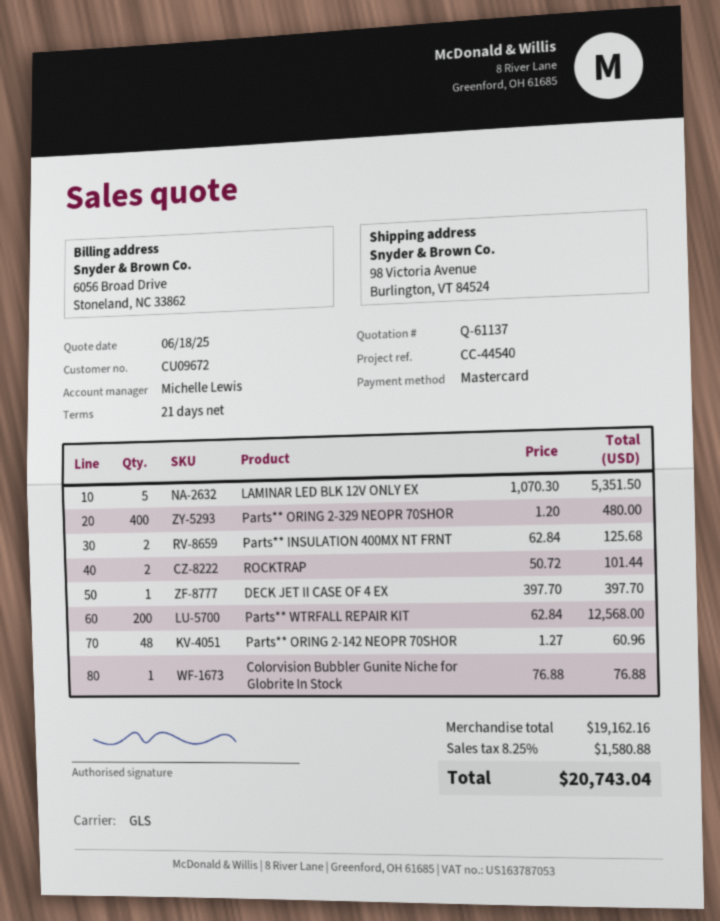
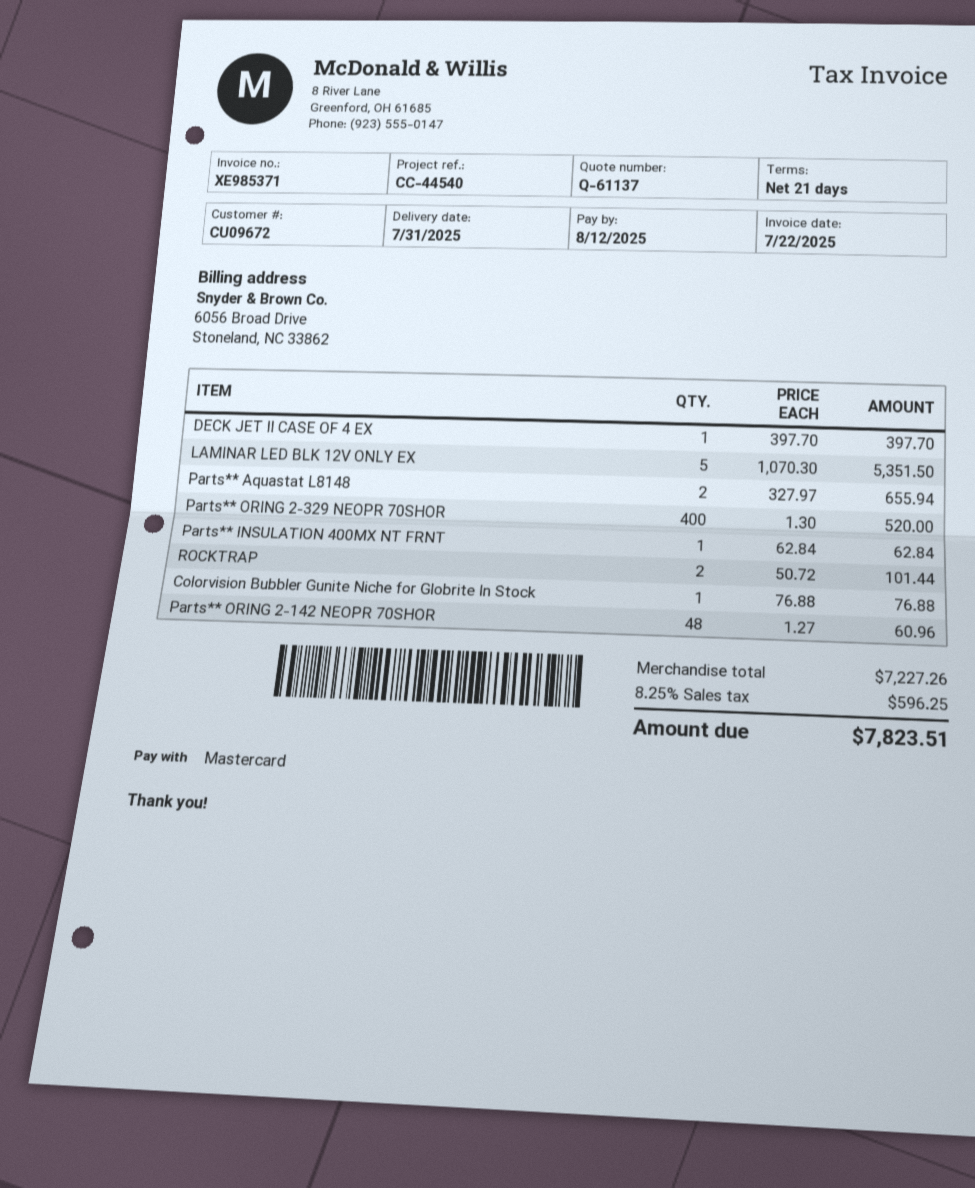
Parts** ORING 2-329 NEOPR 70SHOR: 400 x 1.20 = 480.00 -> 400 x 1.30 = 520.00
Parts** INSULATION 400MX NT FRNT: 2 x 62.84 = 125.68 -> 1 x 62.84 = 62.84
Parts** WTRFALL REPAIR KIT: 200 x 62.84 = 12568.00 -> none
Parts** Aquastat L8148: none -> 2 x 327.97 = 655.94
subtotal: 19162.16 -> 7227.26
tax: 8.25% = 1580.88 -> 8.25% = 596.25
total: 20743.04 -> 7823.51

